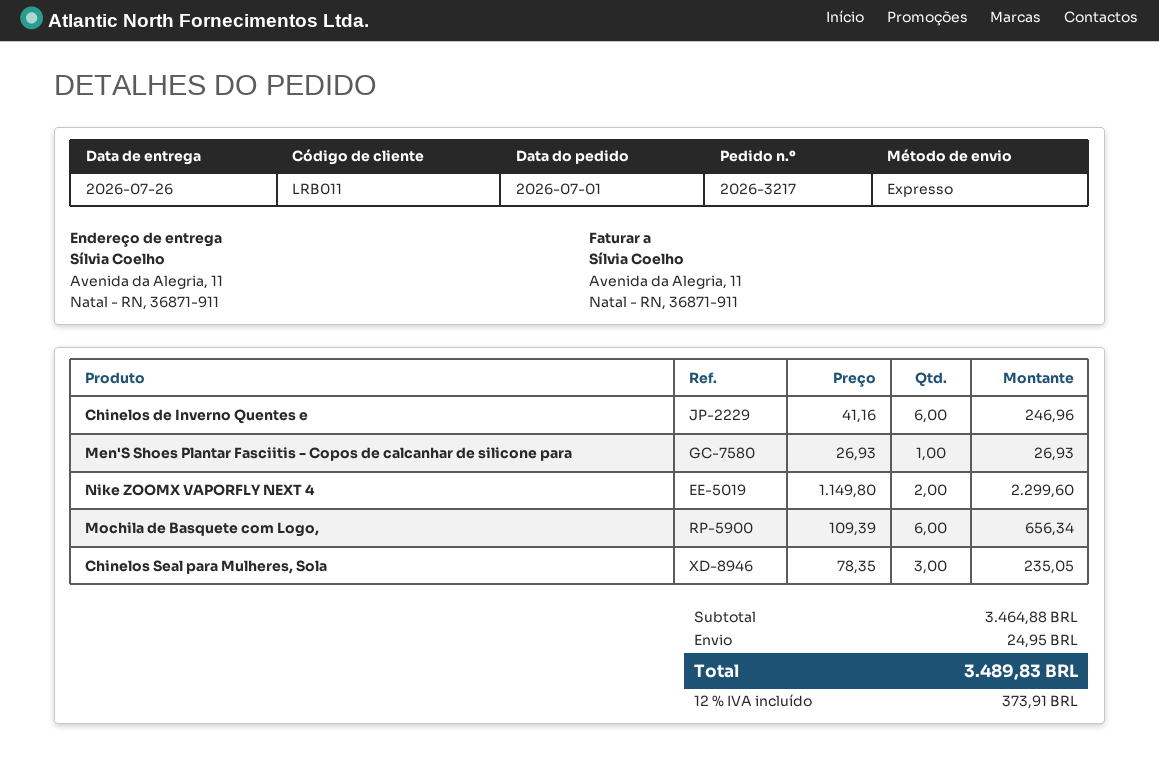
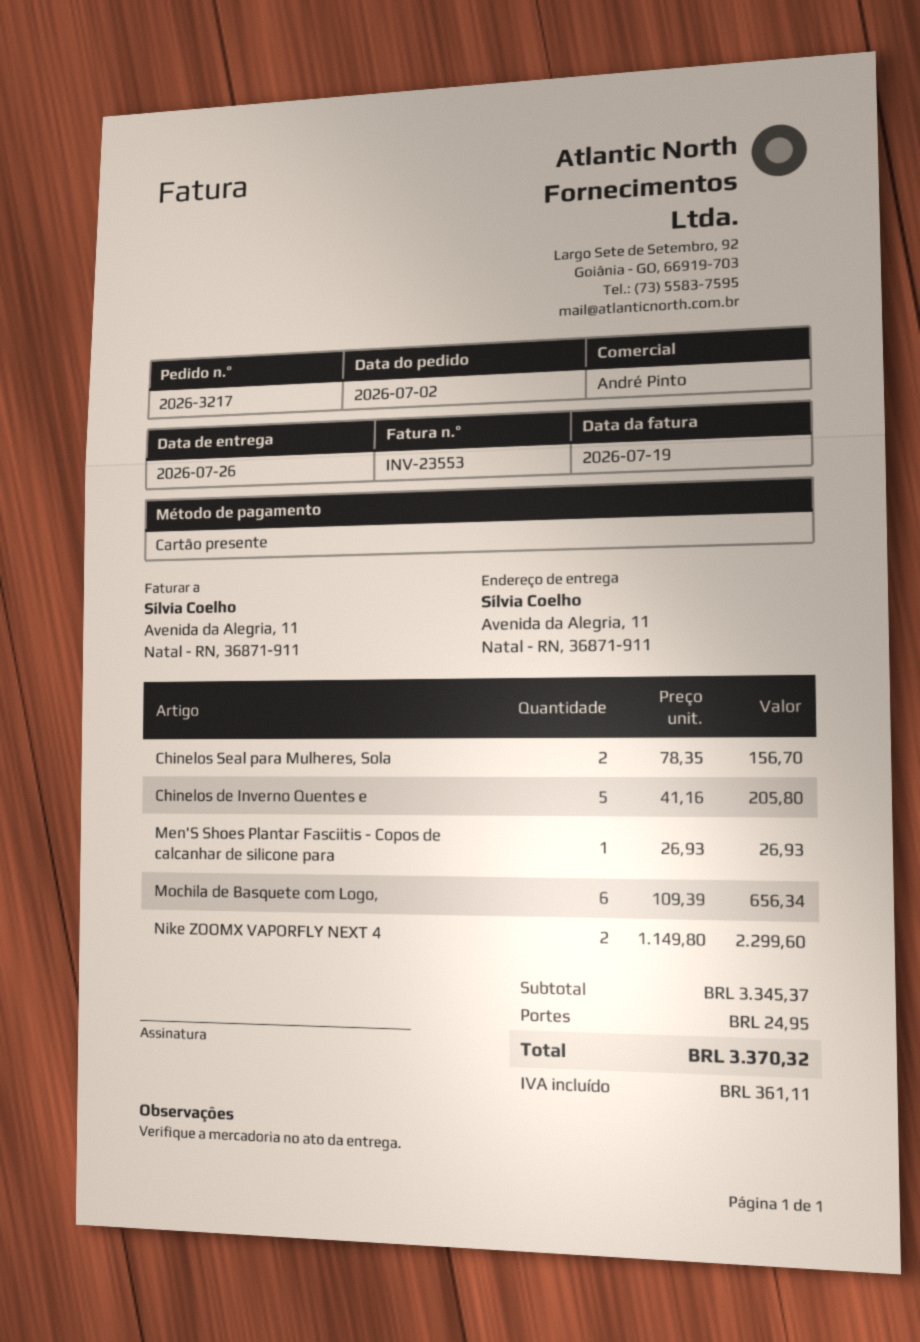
order date: 2026-07-01 -> 2026-07-02
Chinelos de Inverno Quentes e: 6 x 41.16 = 246.96 -> 5 x 41.16 = 205.80
Chinelos Seal para Mulheres, Sola: 3 x 78.35 = 235.05 -> 2 x 78.35 = 156.70
subtotal: 3464.88 -> 3345.37
tax: 373.91 -> 361.11
total: 3489.83 -> 3370.32

